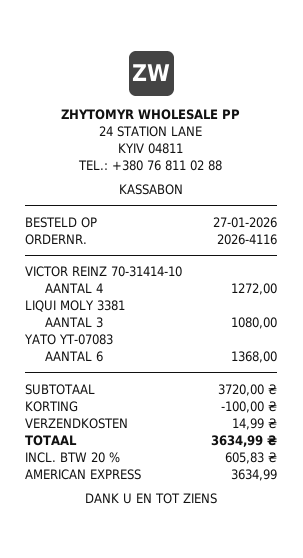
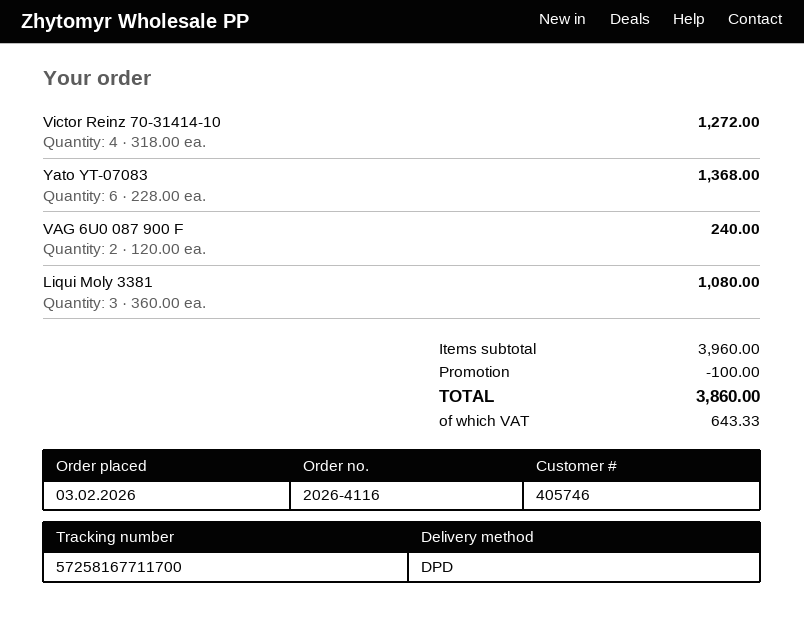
order date: 2026-01-27 -> 2026-02-03
VAG 6U0 087 900 F: none -> 2 for 240.00
subtotal: 3720.00 -> 3960.00
shipping: 14.99 -> none
tax: 605.83 -> 643.33
total: 3634.99 -> 3860.00

